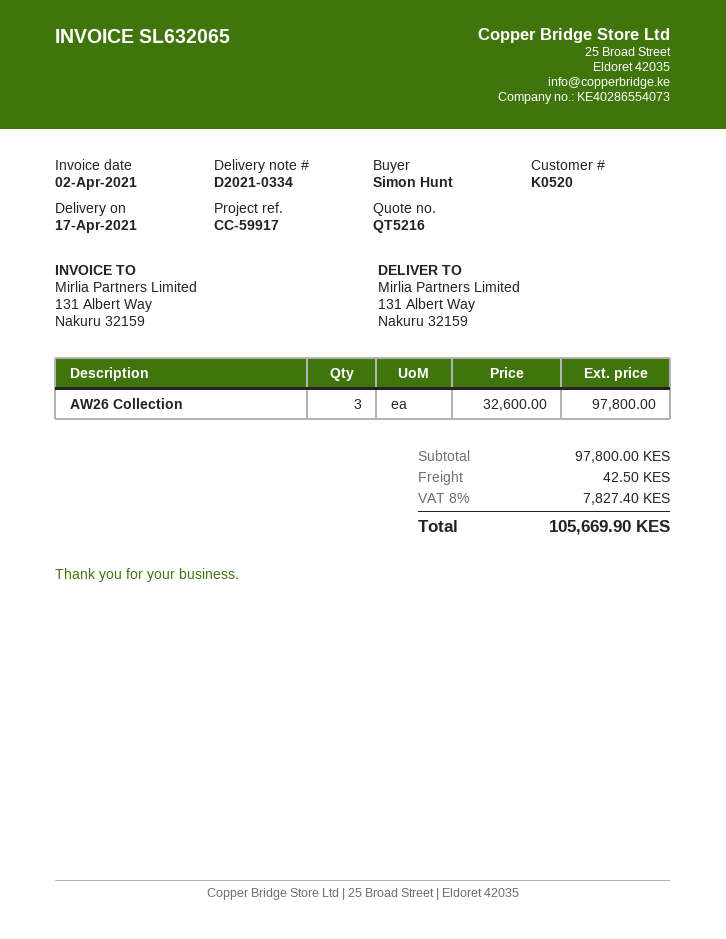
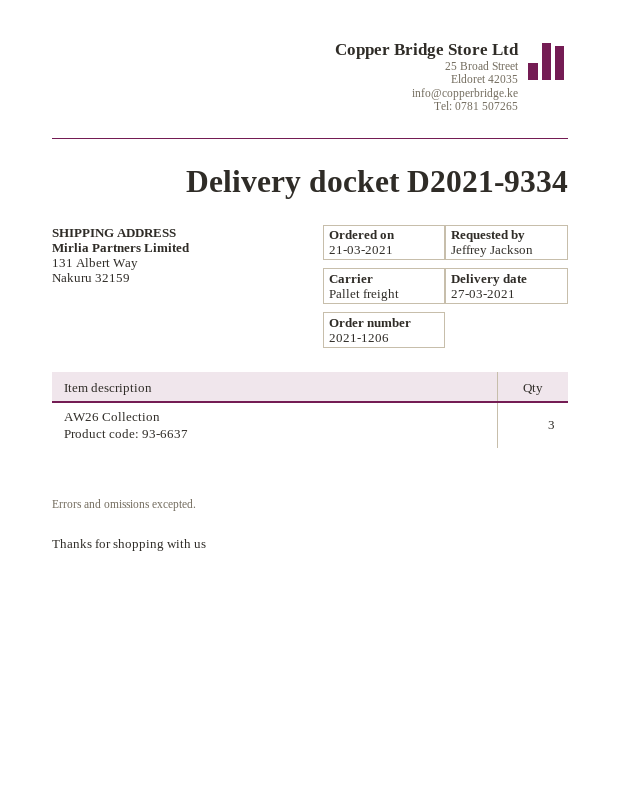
delivery note number: D2021-0334 -> D2021-9334
delivery date: 2021-04-17 -> 2021-03-27
ordered by: Simon Hunt -> Jeffrey Jackson

